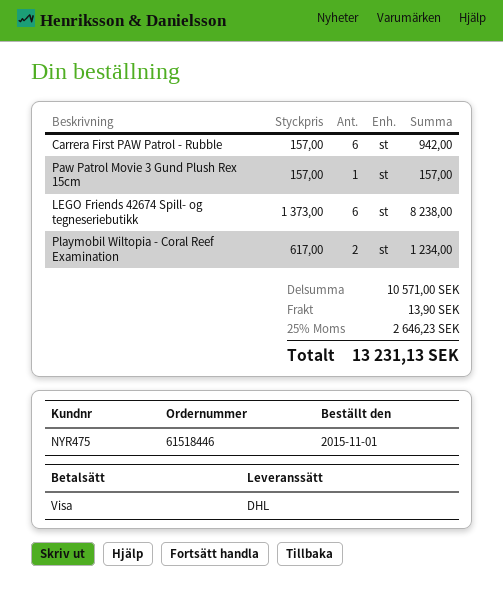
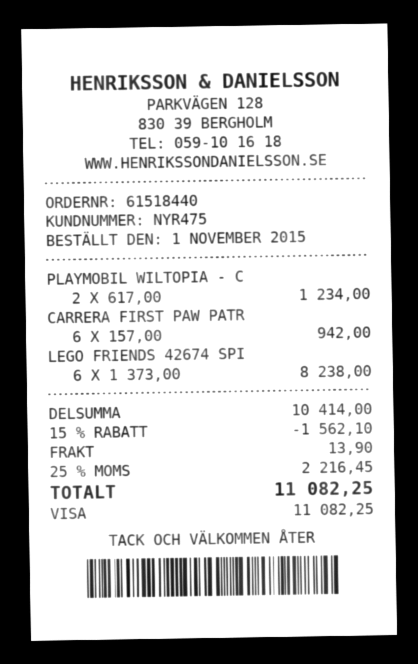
order number: 61518446 -> 61518440
Paw Patrol Movie 3 Gund Plush Rex 15cm: 1 x 157.00 = 157.00 -> none
subtotal: 10571.00 -> 10414.00
discount: none -> 15% = 1562.10
tax: 25% = 2646.23 -> 25% = 2216.45
total: 13231.13 -> 11082.25

